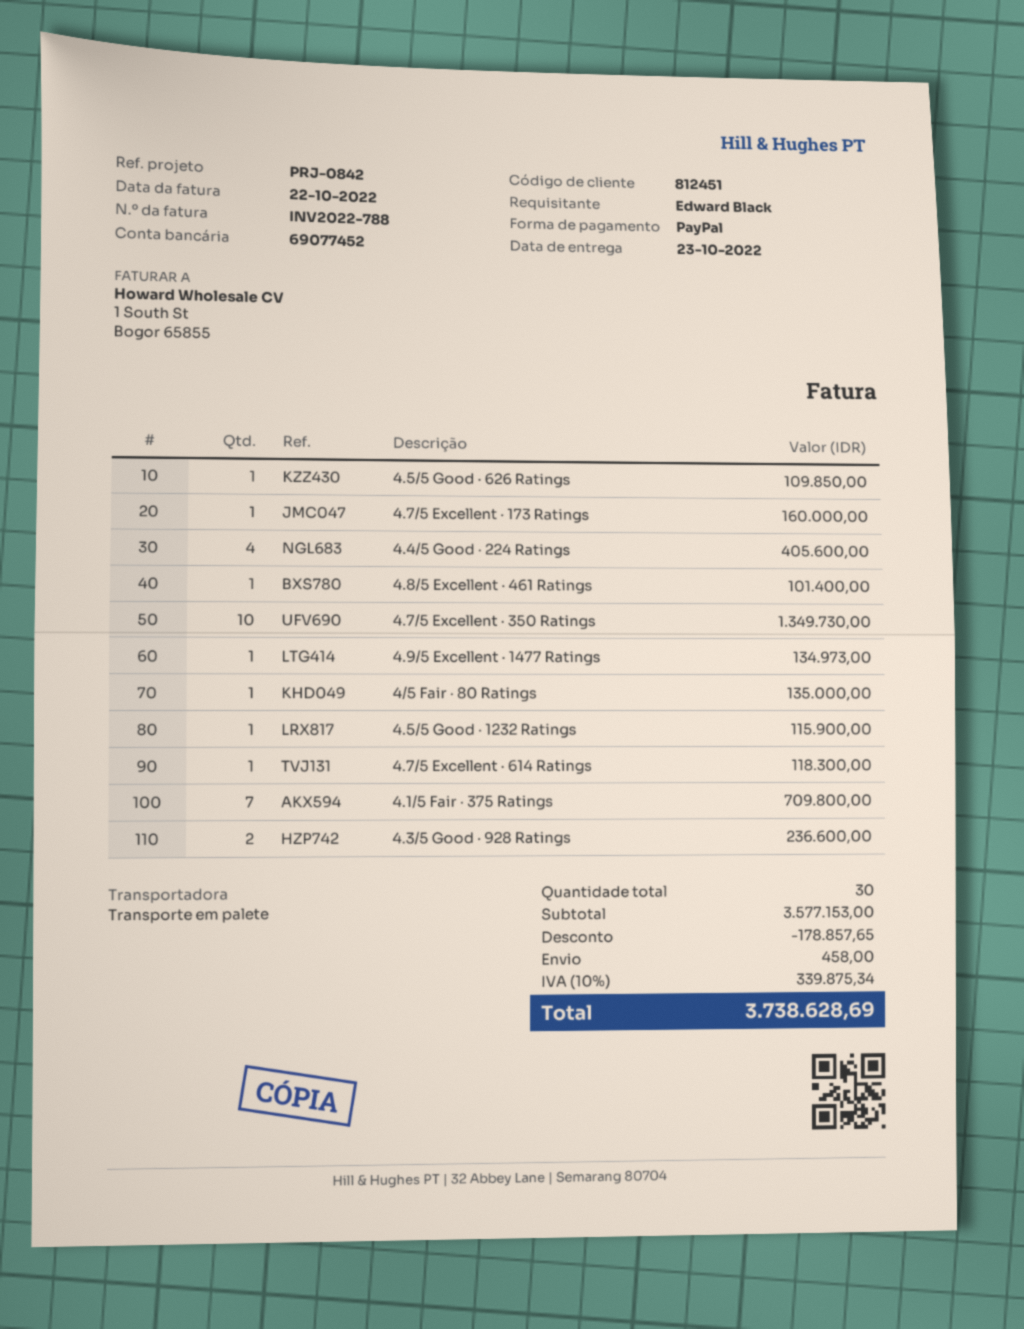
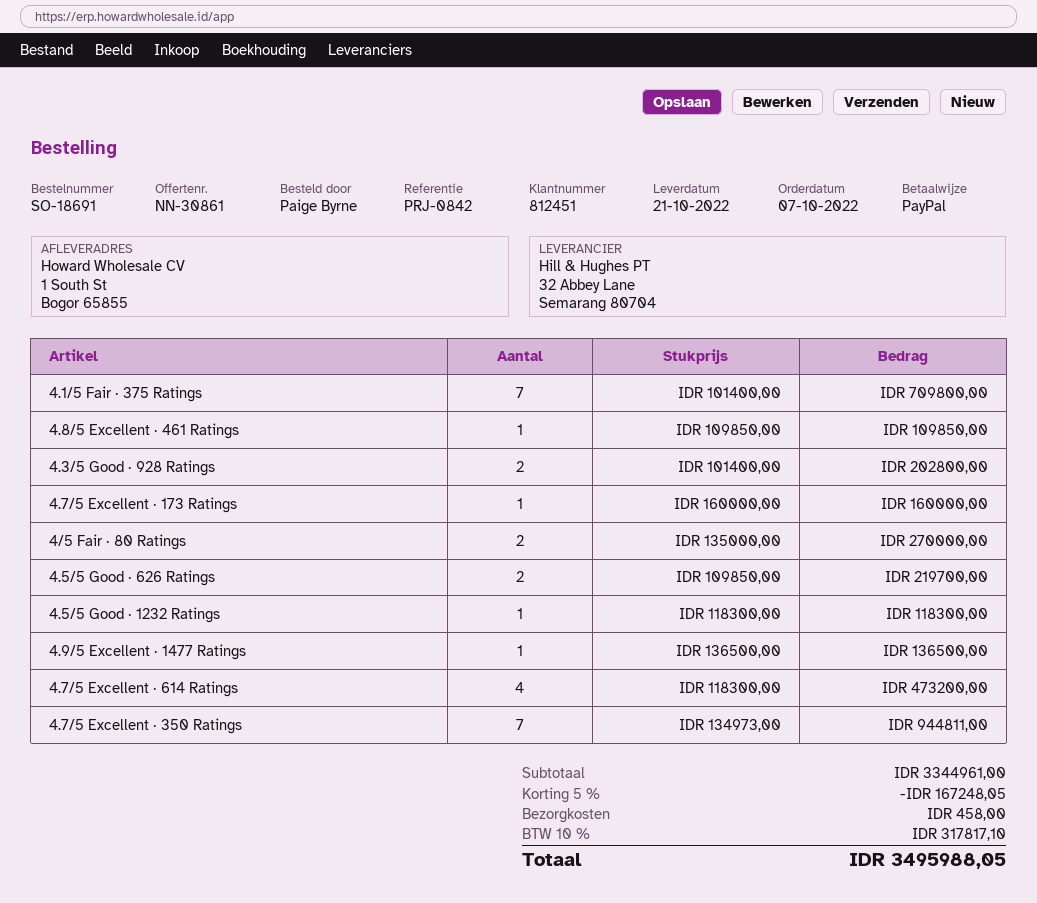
delivery date: 2022-10-23 -> 2022-10-21
ordered by: Edward Black -> Paige Byrne
4.5/5 Good · 626 Ratings: 1 for 109850.00 -> 2 for 219700.00
4.4/5 Good · 224 Ratings: 4 for 405600.00 -> none
4.8/5 Excellent · 461 Ratings: 1 for 101400.00 -> 1 for 109850.00
4.7/5 Excellent · 350 Ratings: 10 for 1349730.00 -> 7 for 944811.00
4.9/5 Excellent · 1477 Ratings: 1 for 134973.00 -> 1 for 136500.00
4/5 Fair · 80 Ratings: 1 for 135000.00 -> 2 for 270000.00
4.5/5 Good · 1232 Ratings: 1 for 115900.00 -> 1 for 118300.00
4.7/5 Excellent · 614 Ratings: 1 for 118300.00 -> 4 for 473200.00
4.3/5 Good · 928 Ratings: 2 for 236600.00 -> 2 for 202800.00
subtotal: 3577153.00 -> 3344961.00
discount: 178857.65 -> 167248.05
tax: 10% = 339875.34 -> 10% = 317817.10
total: 3738628.69 -> 3495988.05

